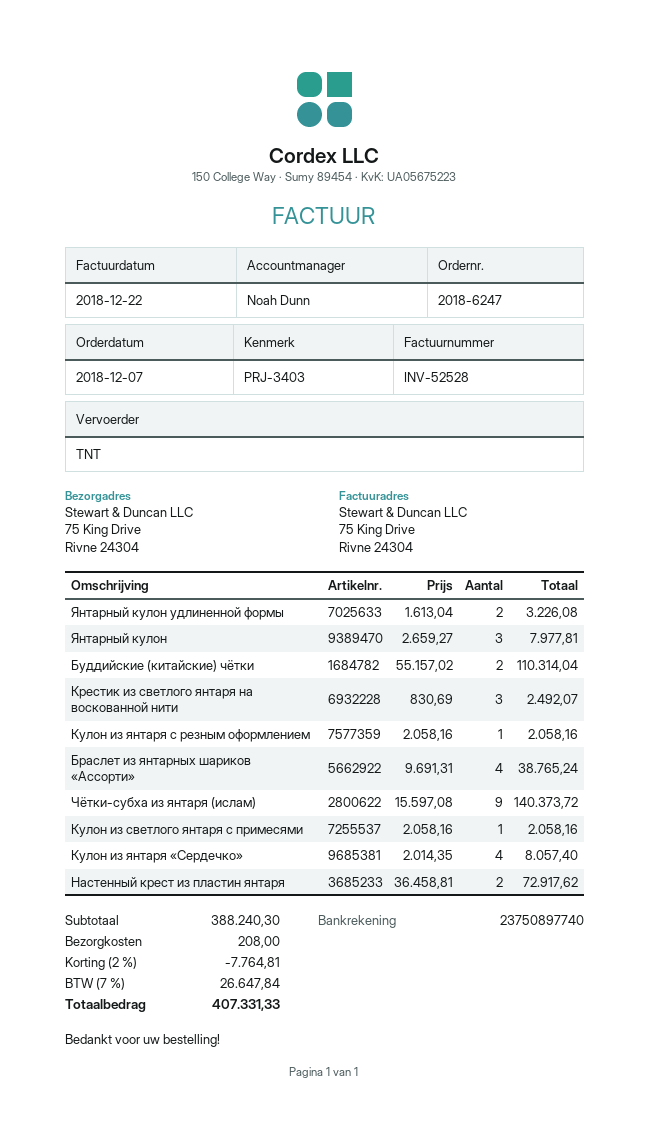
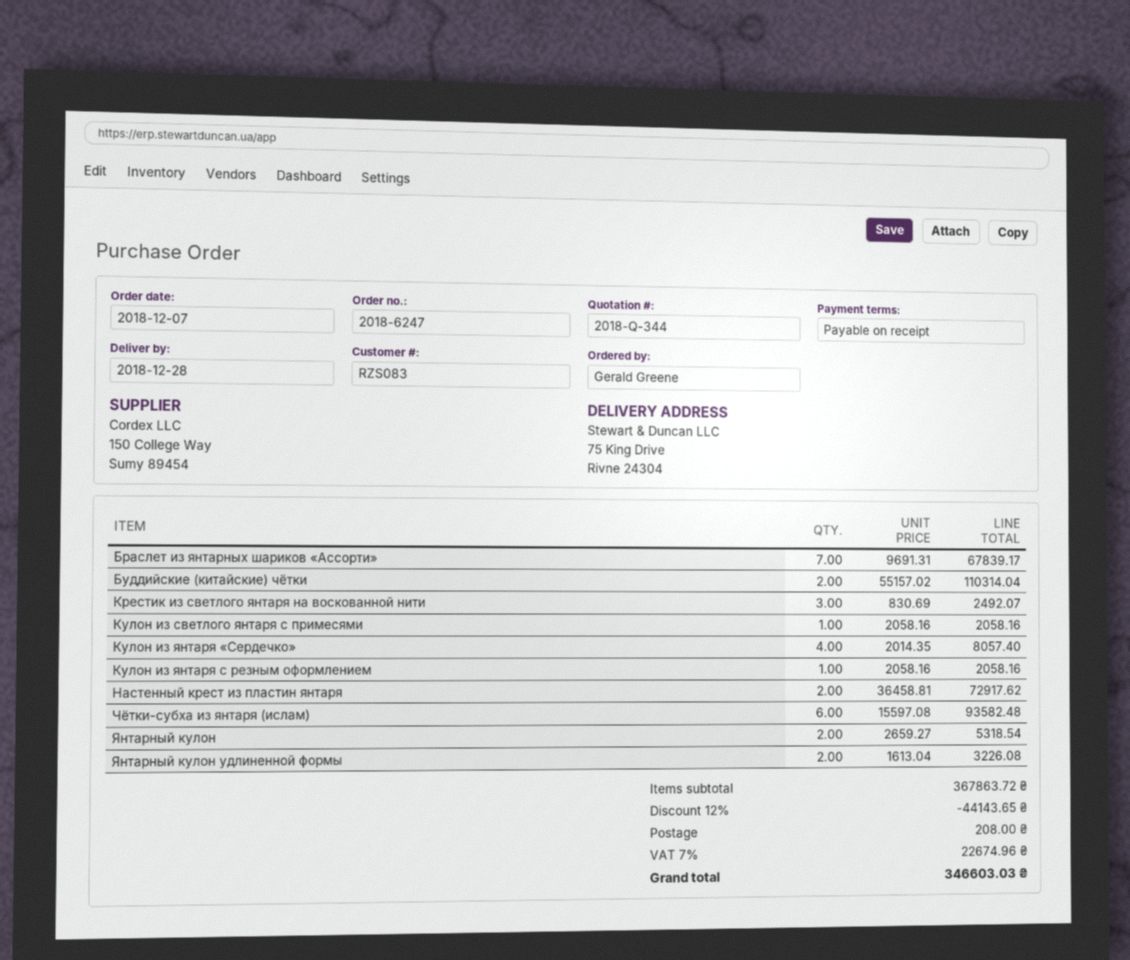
Янтарный кулон: 3 x 2659.27 = 7977.81 -> 2 x 2659.27 = 5318.54
Браслет из янтарных шариков «Ассорти»: 4 x 9691.31 = 38765.24 -> 7 x 9691.31 = 67839.17
Чётки-субха из янтаря (ислам): 9 x 15597.08 = 140373.72 -> 6 x 15597.08 = 93582.48
subtotal: 388240.30 -> 367863.72
discount: 2% = 7764.81 -> 12% = 44143.65
tax: 7% = 26647.84 -> 7% = 22674.96
total: 407331.33 -> 346603.03

